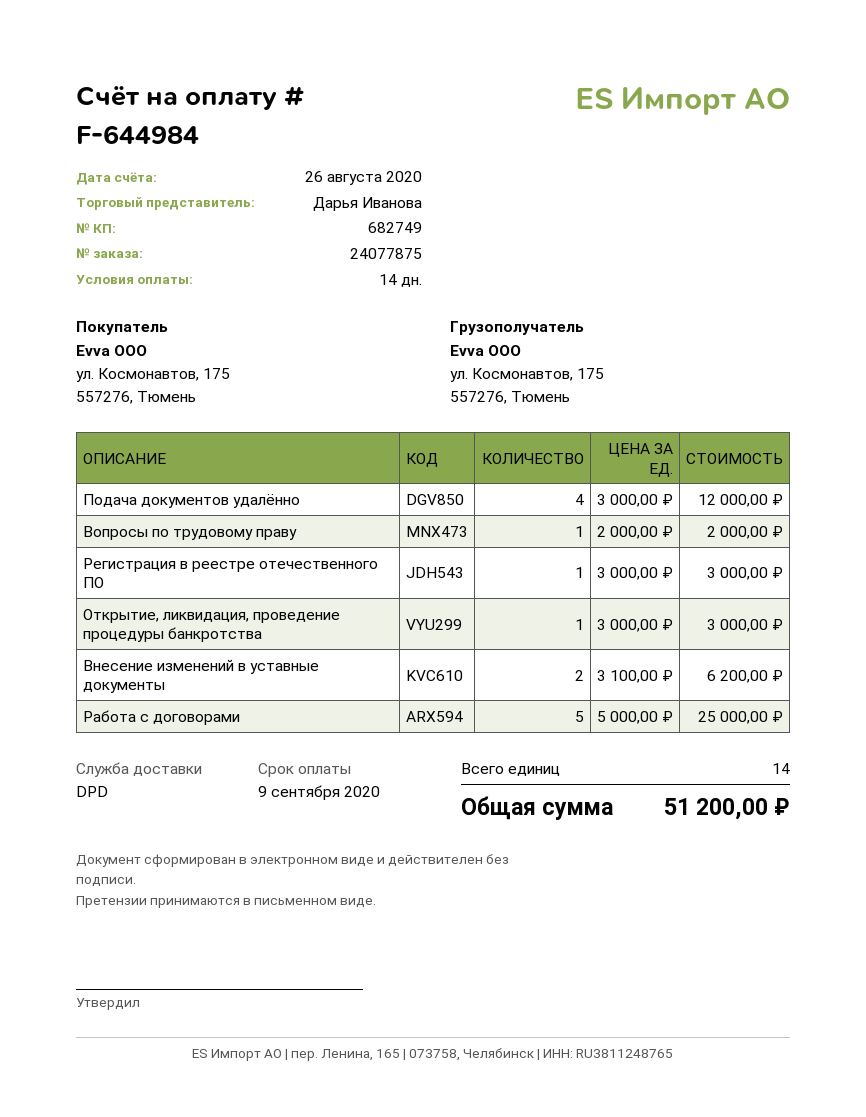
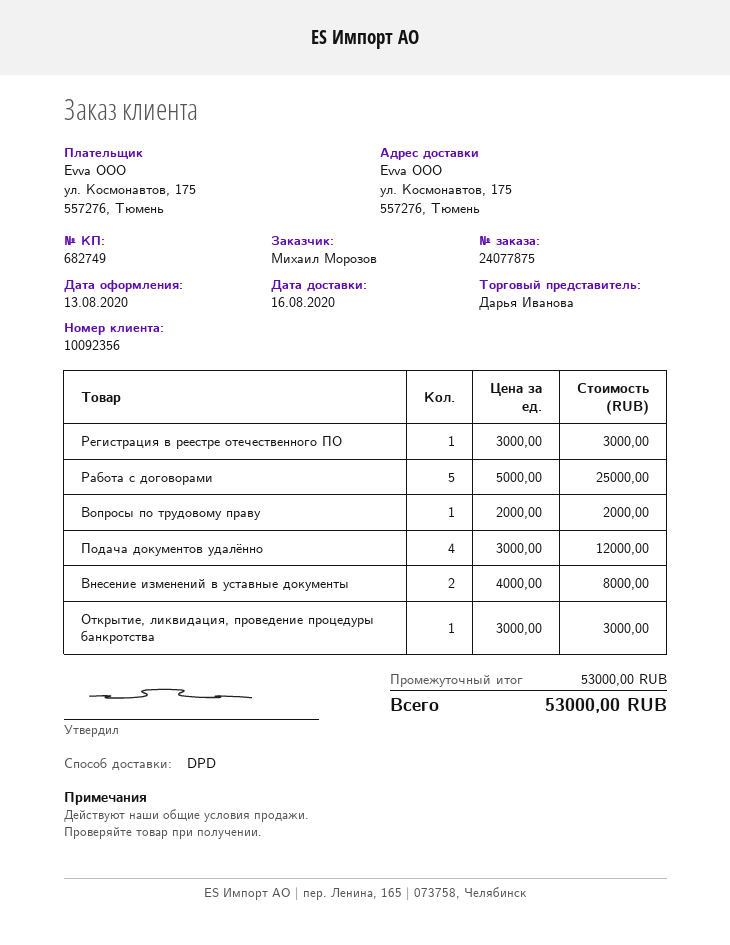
Внесение изменений в уставные документы: 2 x 3100.00 = 6200.00 -> 2 x 4000.00 = 8000.00
total: 51200.00 -> 53000.00

